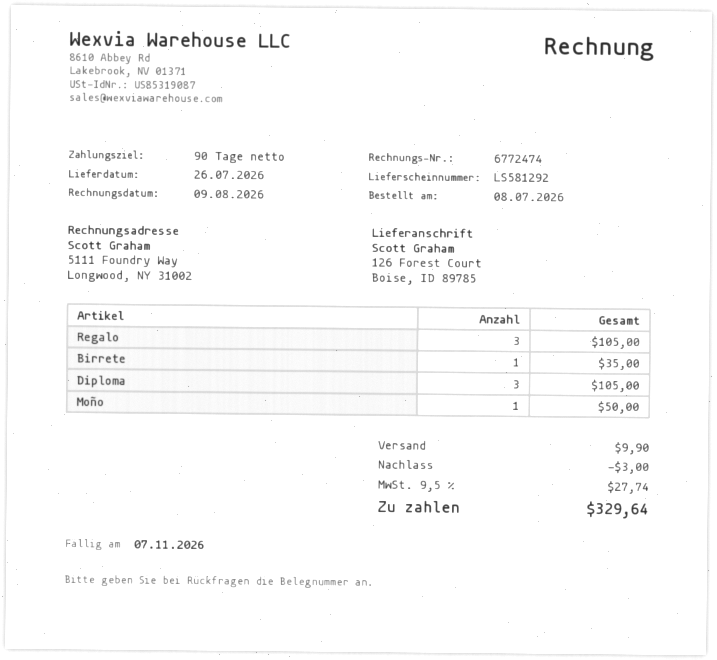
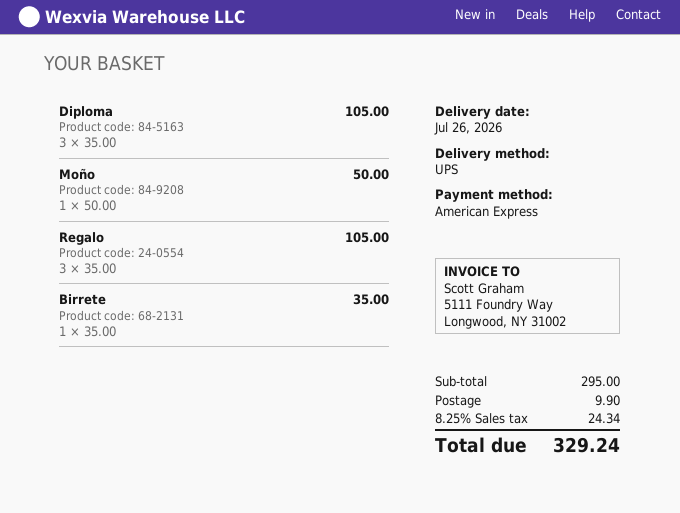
discount: 3.00 -> none
tax: 9.5% = 27.74 -> 8.25% = 24.34
total: 329.64 -> 329.24

